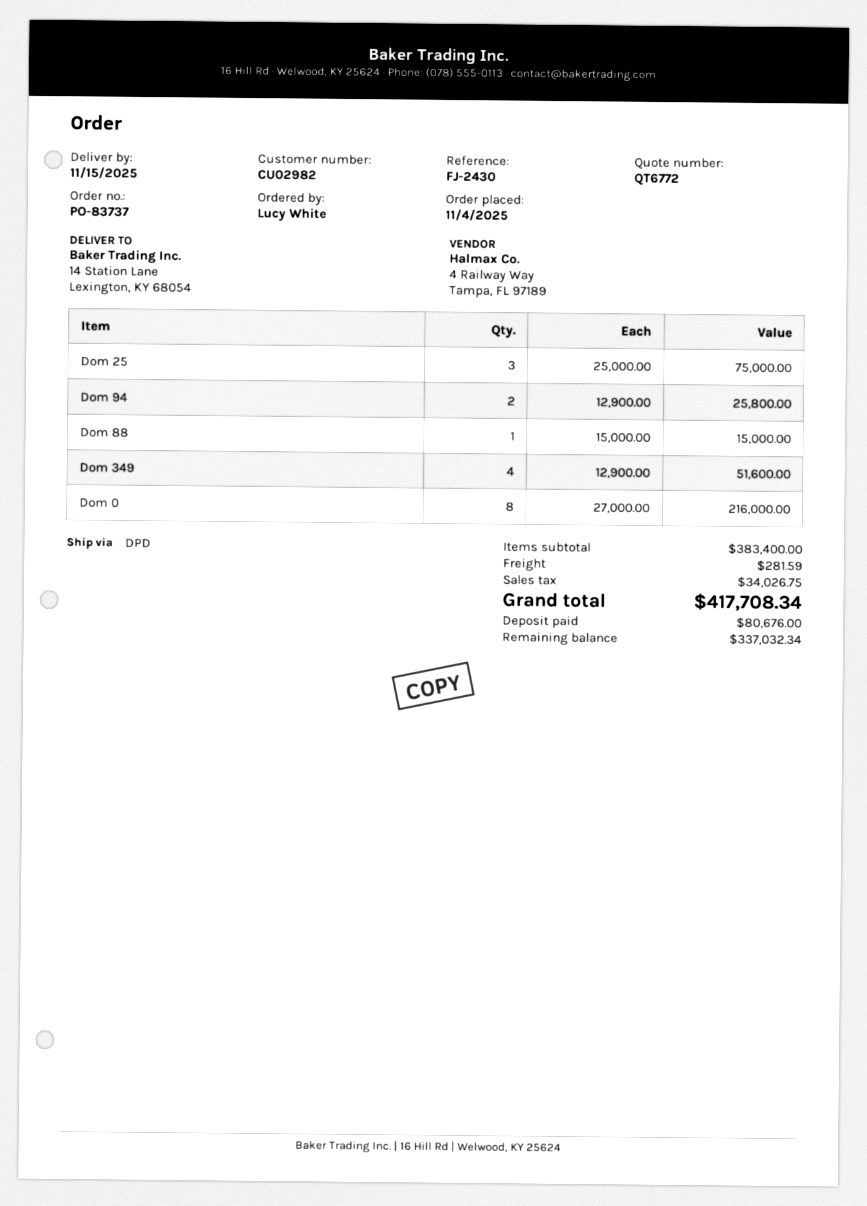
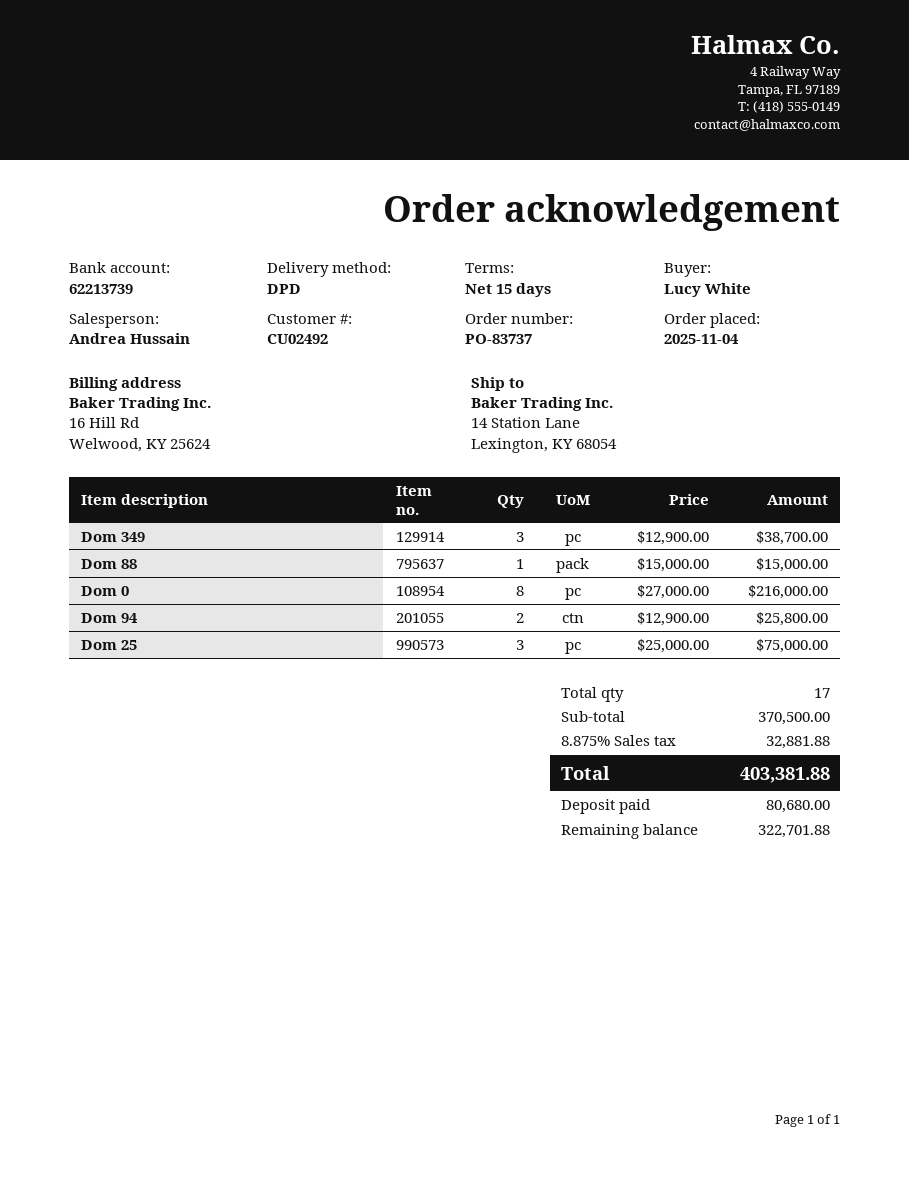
customer number: CU02982 -> CU02492
Dom 349: 4 x 12900.00 = 51600.00 -> 3 x 12900.00 = 38700.00
subtotal: 383400.00 -> 370500.00
shipping: 281.59 -> none
tax: 34026.75 -> 32881.88
total: 417708.34 -> 403381.88
deposit: 80676.00 -> 80680.00
balance: 337032.34 -> 322701.88

